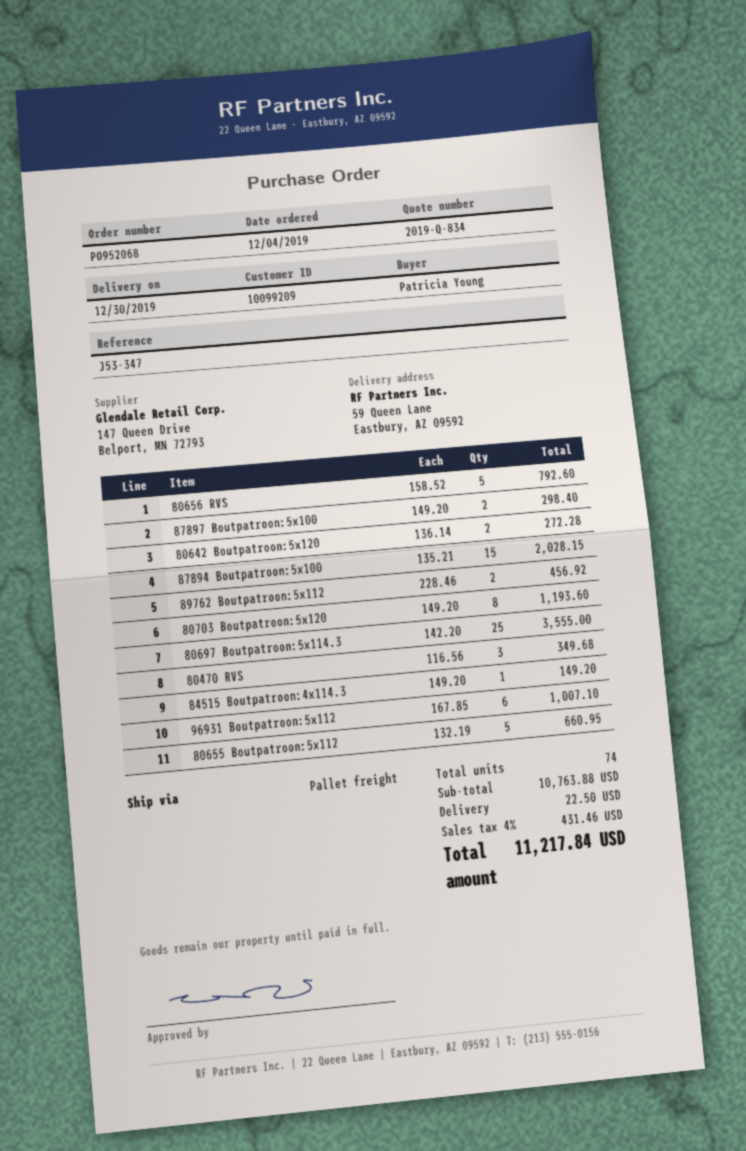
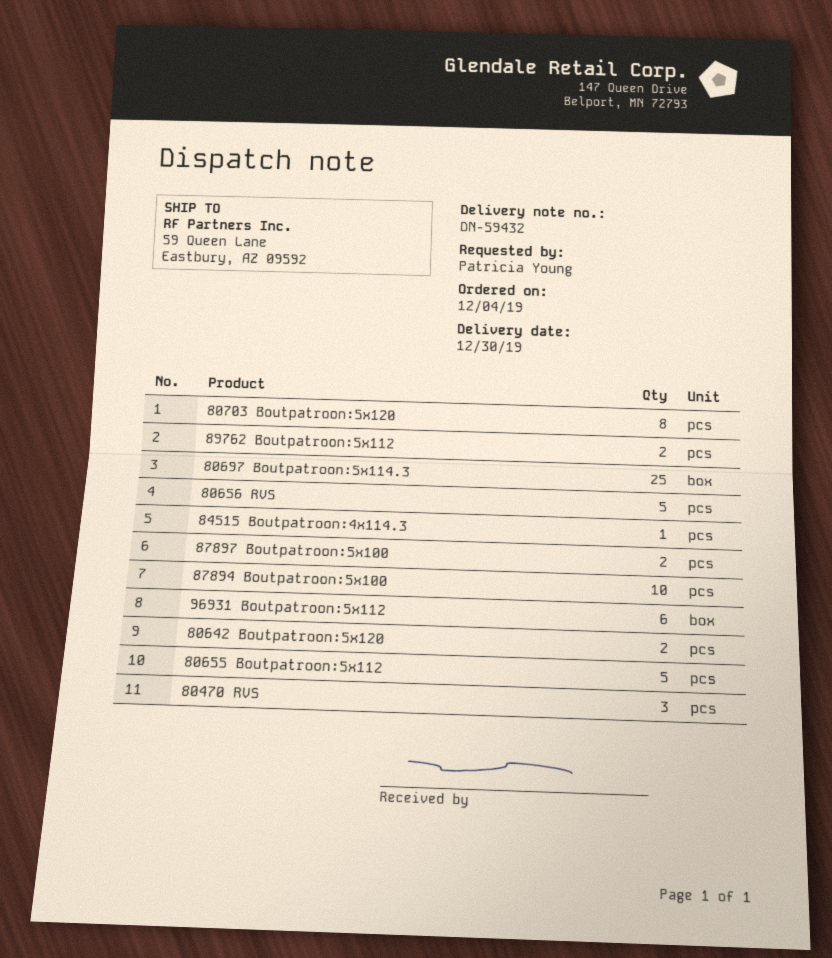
87894 Boutpatroon:5x100: 15 -> 10

